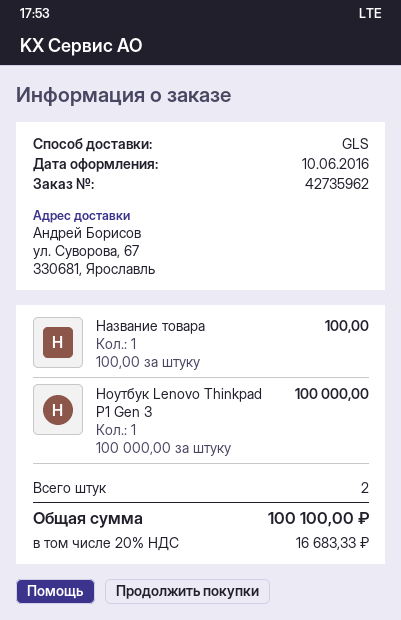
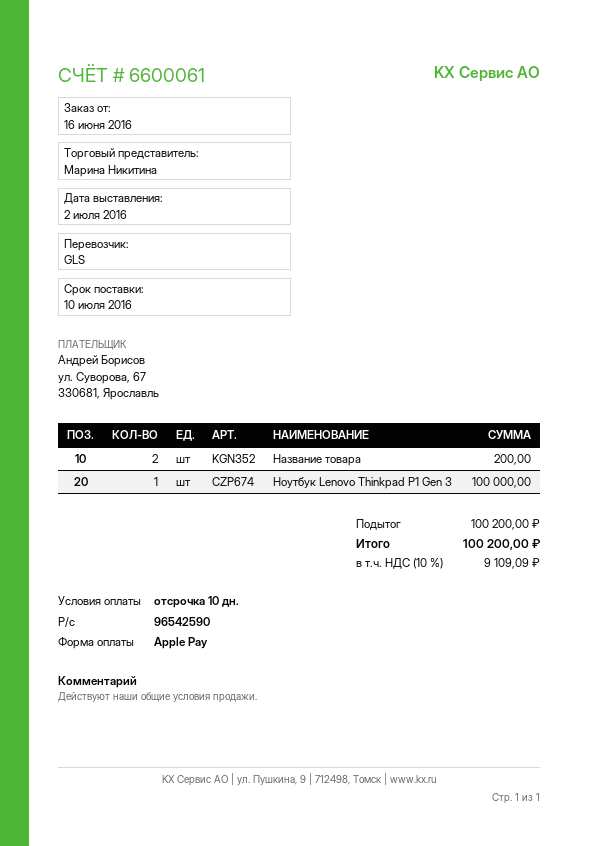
order date: 2016-06-10 -> 2016-06-16
Название товара: 1 for 100.00 -> 2 for 200.00
tax: 20% = 16683.33 -> 10% = 9109.09
total: 100100.00 -> 100200.00

